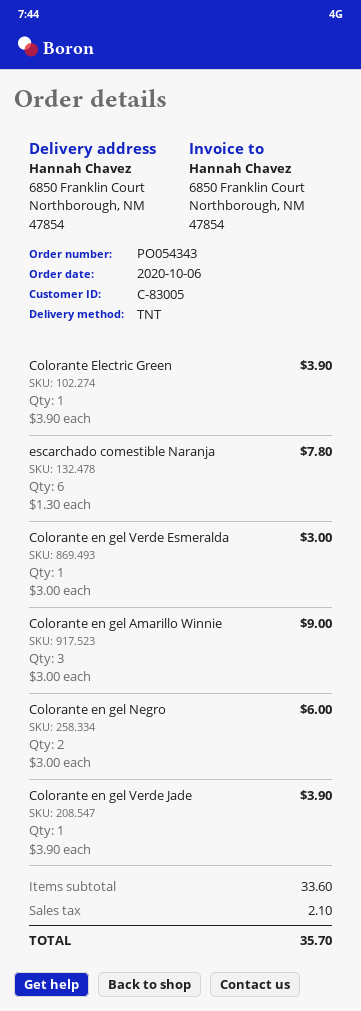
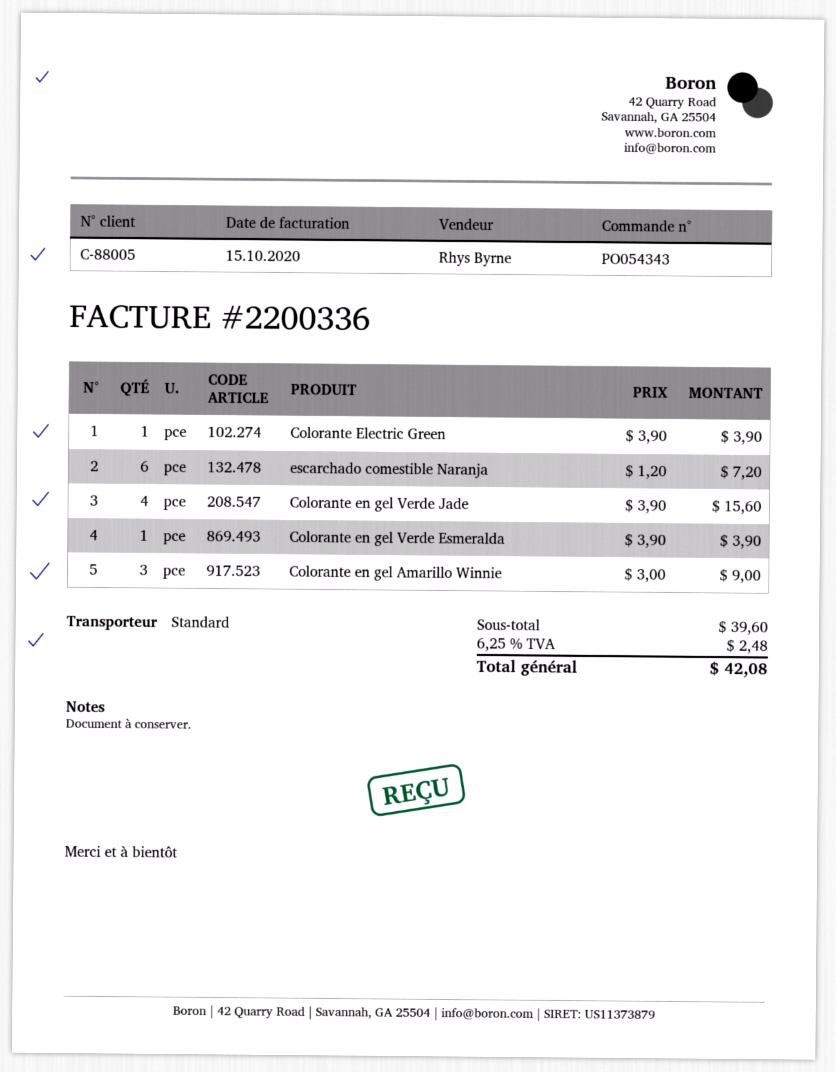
customer number: C-83005 -> C-88005
shipping method: TNT -> standard
escarchado comestible Naranja: 6 x 1.30 = 7.80 -> 6 x 1.20 = 7.20
Colorante en gel Verde Esmeralda: 1 x 3.00 = 3.00 -> 1 x 3.90 = 3.90
Colorante en gel Negro: 2 x 3.00 = 6.00 -> none
Colorante en gel Verde Jade: 1 x 3.90 = 3.90 -> 4 x 3.90 = 15.60
subtotal: 33.60 -> 39.60
tax: 2.10 -> 2.48
total: 35.70 -> 42.08

